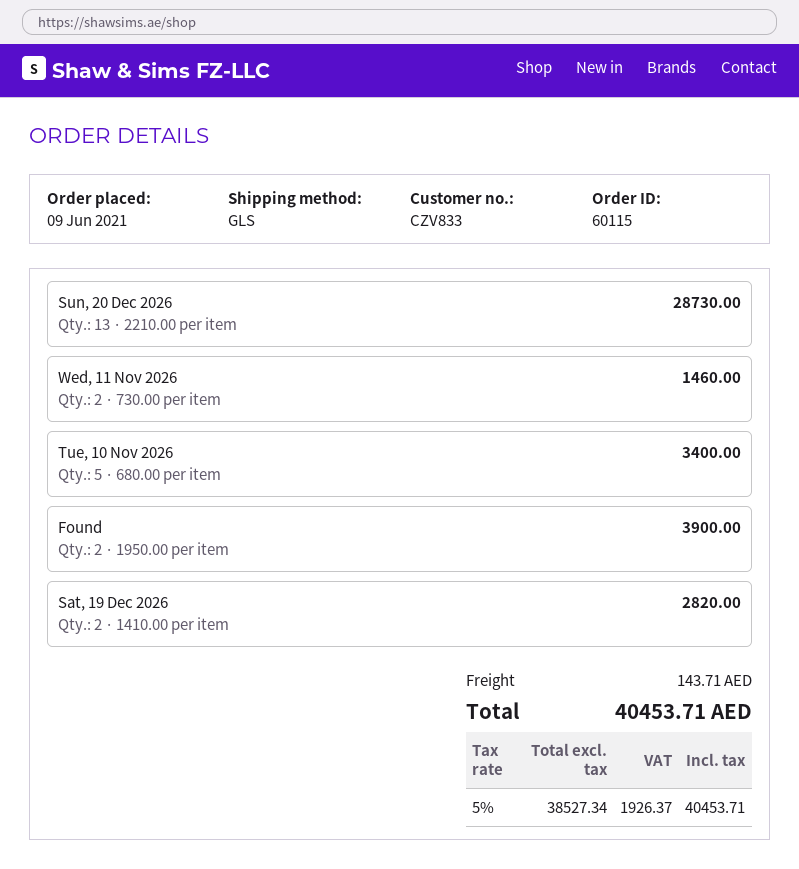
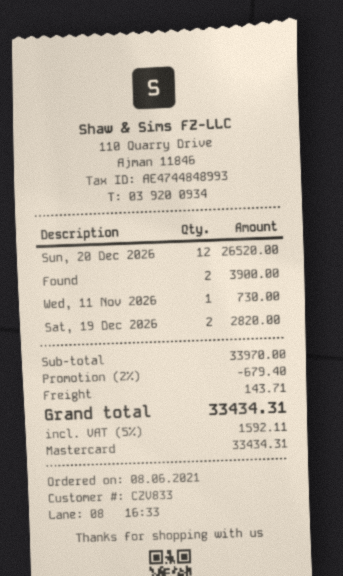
order date: 2021-06-09 -> 2021-06-08
Sun, 20 Dec 2026: 13 for 28730.00 -> 12 for 26520.00
Wed, 11 Nov 2026: 2 for 1460.00 -> 1 for 730.00
Tue, 10 Nov 2026: 5 for 3400.00 -> none
discount: none -> 2% = 679.40
tax: 5% = 1926.37 -> 5% = 1592.11
total: 40453.71 -> 33434.31

